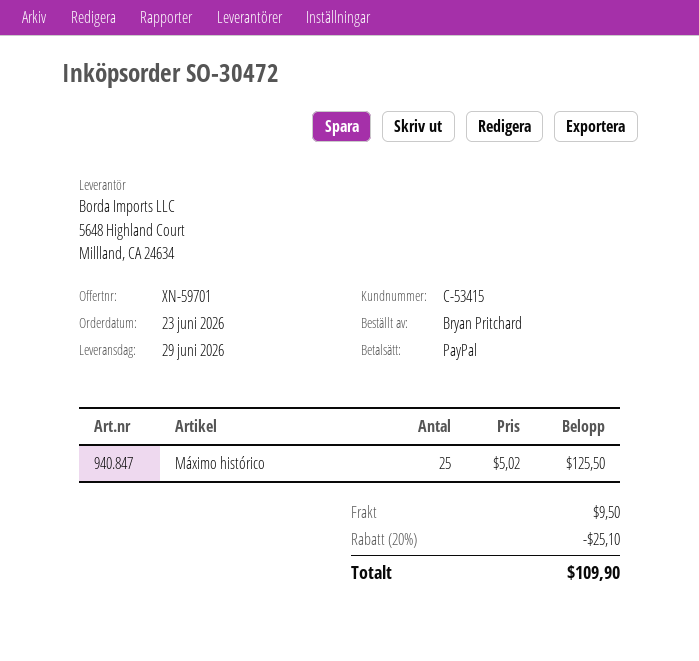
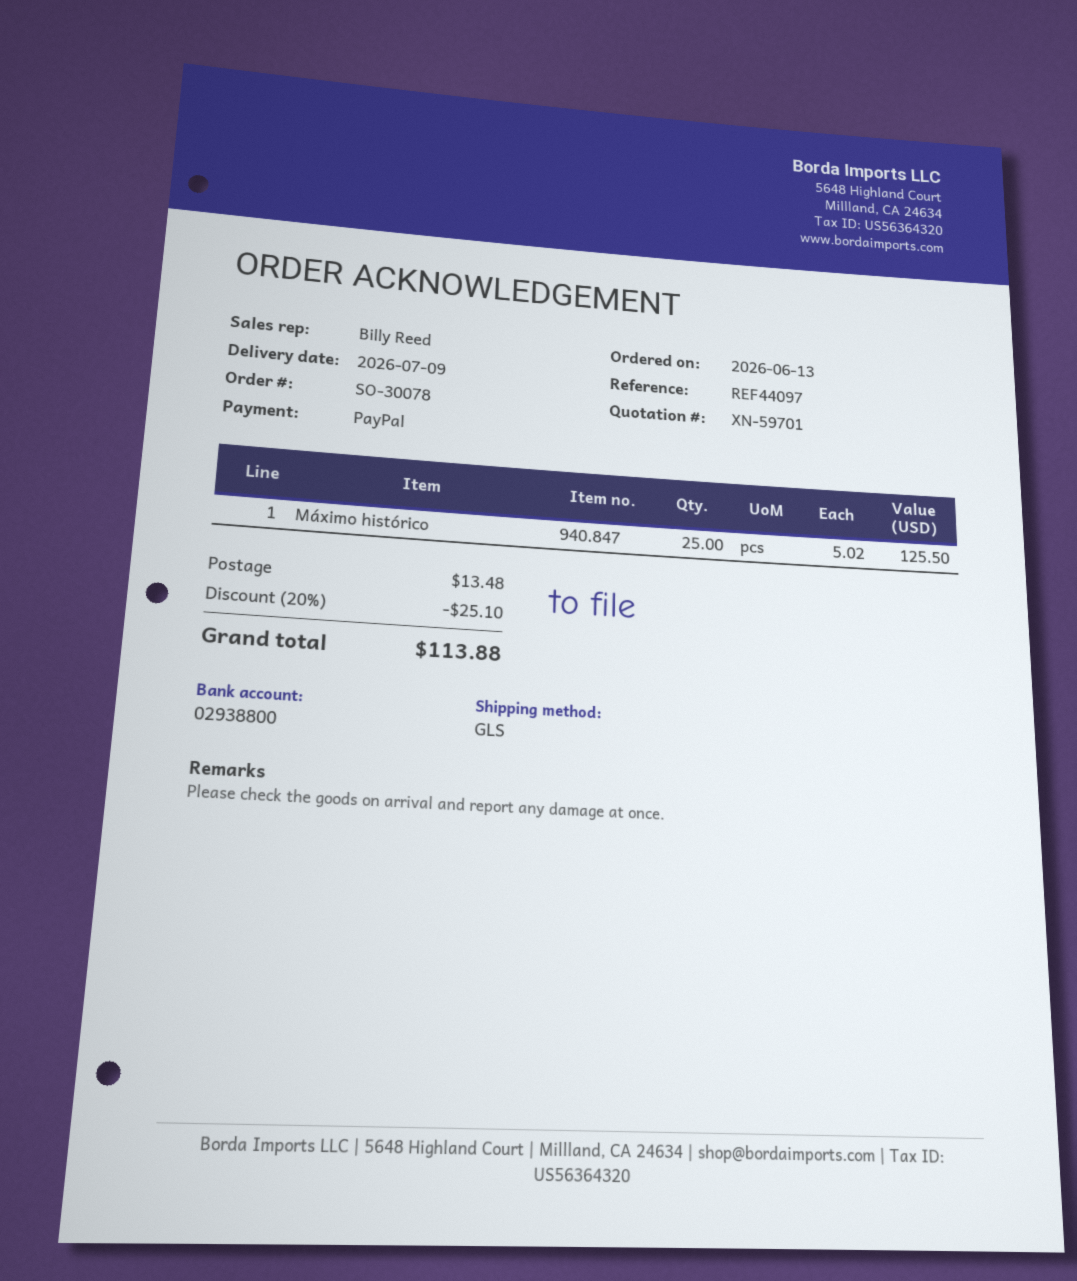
order number: SO-30472 -> SO-30078
order date: 2026-06-23 -> 2026-06-13
delivery date: 2026-06-29 -> 2026-07-09
shipping: 9.50 -> 13.48
total: 109.90 -> 113.88

